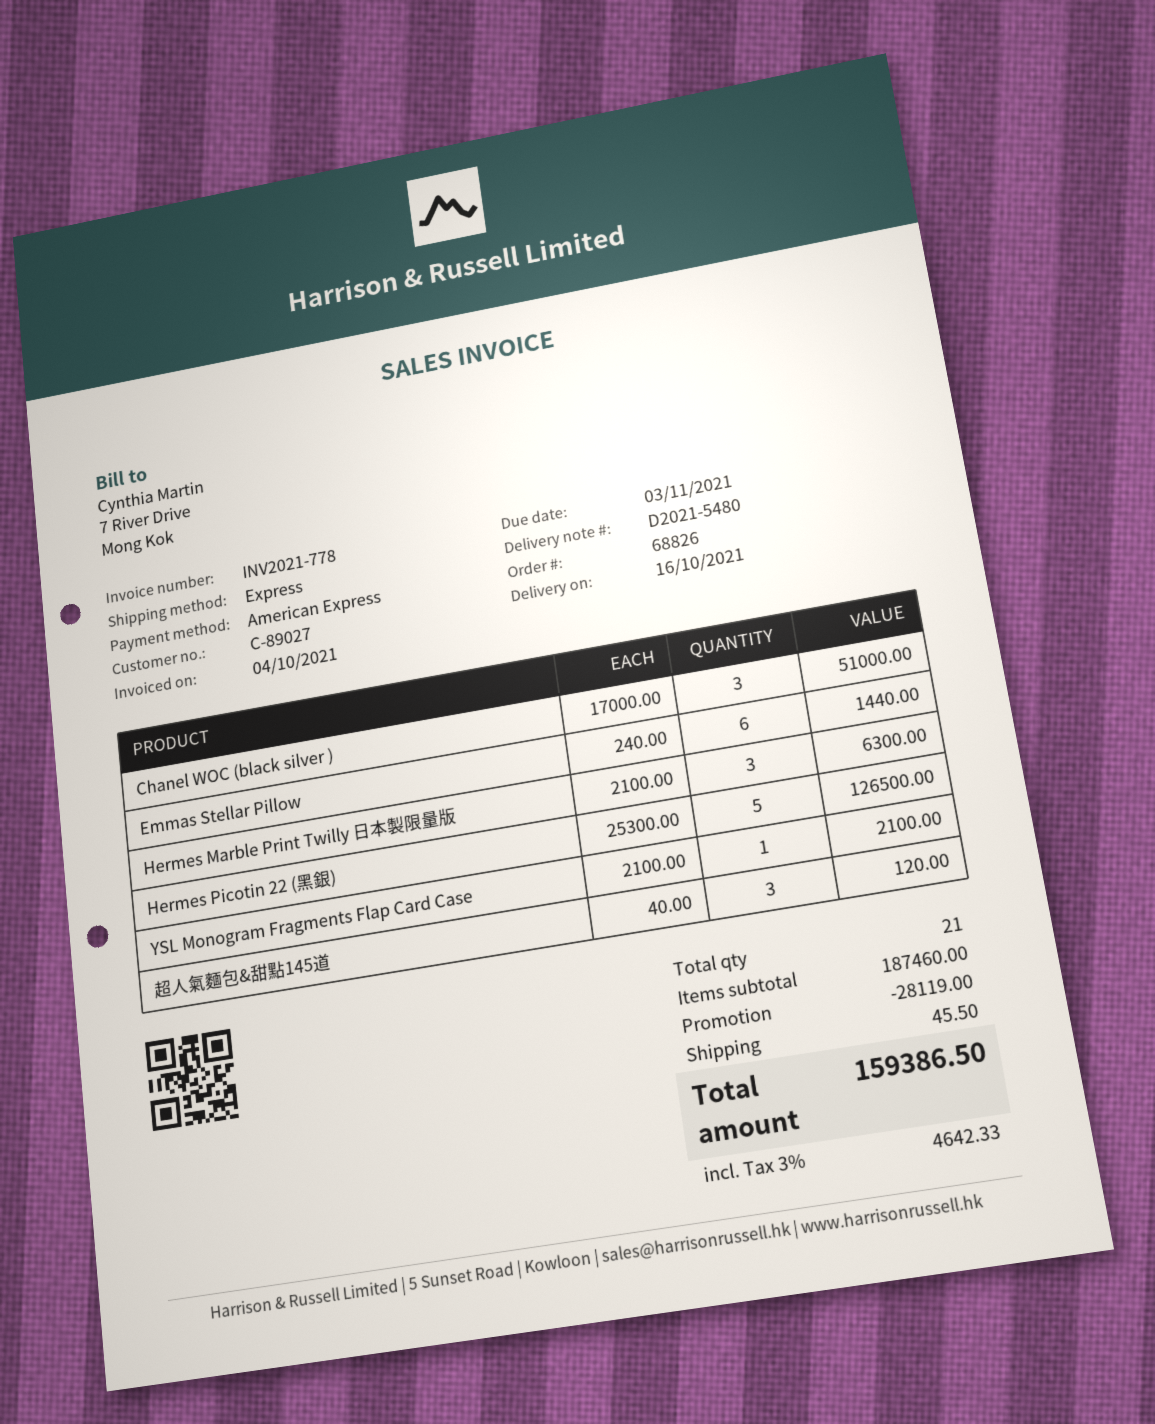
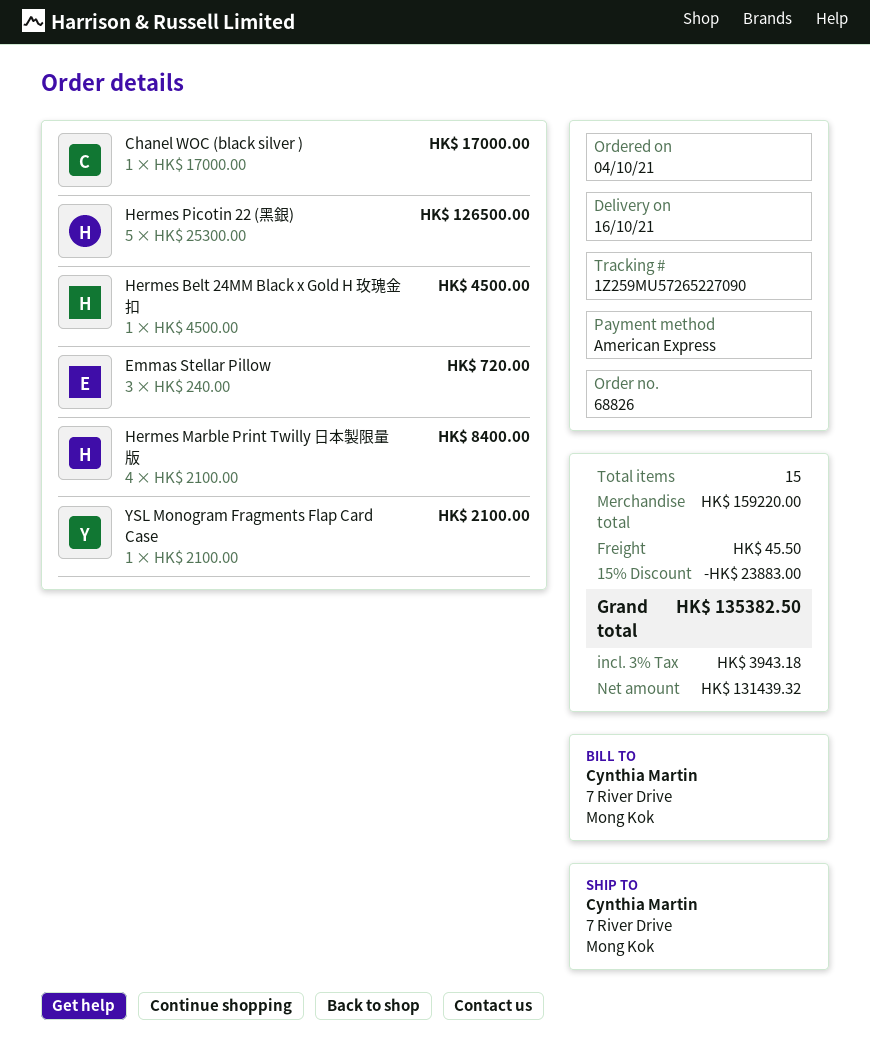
Chanel WOC (black silver ): 3 x 17000.00 = 51000.00 -> 1 x 17000.00 = 17000.00
Emmas Stellar Pillow: 6 x 240.00 = 1440.00 -> 3 x 240.00 = 720.00
Hermes Marble Print Twilly 日本製限量版: 3 x 2100.00 = 6300.00 -> 4 x 2100.00 = 8400.00
超人氣麵包&甜點145道: 3 x 40.00 = 120.00 -> none
Hermes Belt 24MM Black x Gold H 玫瑰金扣: none -> 1 x 4500.00 = 4500.00
total quantity: 21 -> 15
subtotal: 187460.00 -> 159220.00
discount: 28119.00 -> 23883.00
tax: 3% = 4642.33 -> 3% = 3943.18
total: 159386.50 -> 135382.50

